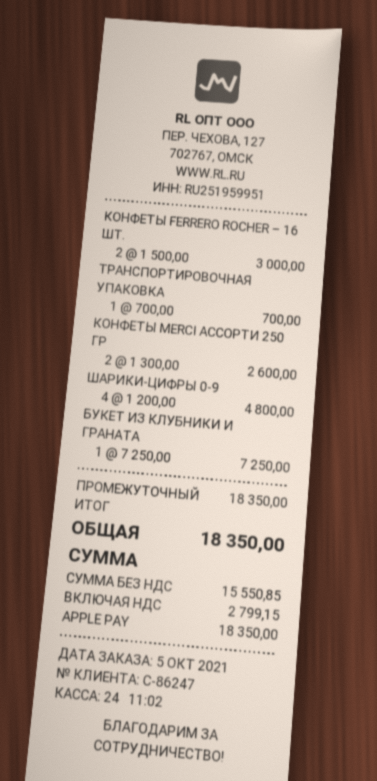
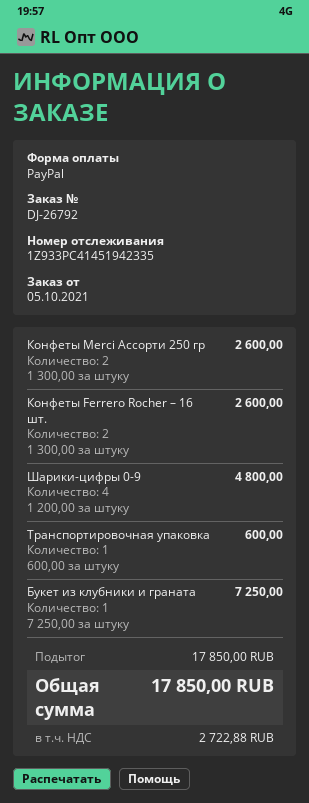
payment method: Apple Pay -> PayPal
КОНФЕТЫ FERRERO ROCHER – 16 ШТ.: 2 x 1500.00 = 3000.00 -> 2 x 1300.00 = 2600.00
ТРАНСПОРТИРОВОЧНАЯ УПАКОВКА: 1 x 700.00 = 700.00 -> 1 x 600.00 = 600.00
subtotal: 18350.00 -> 17850.00
tax: 2799.15 -> 2722.88
total: 18350.00 -> 17850.00

